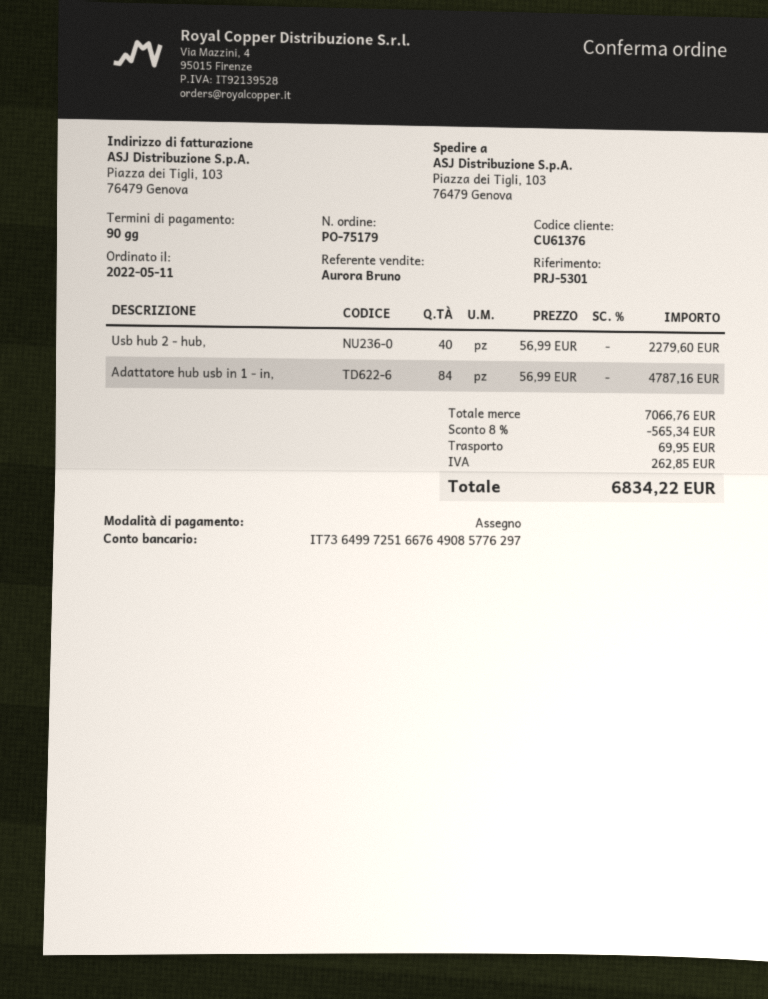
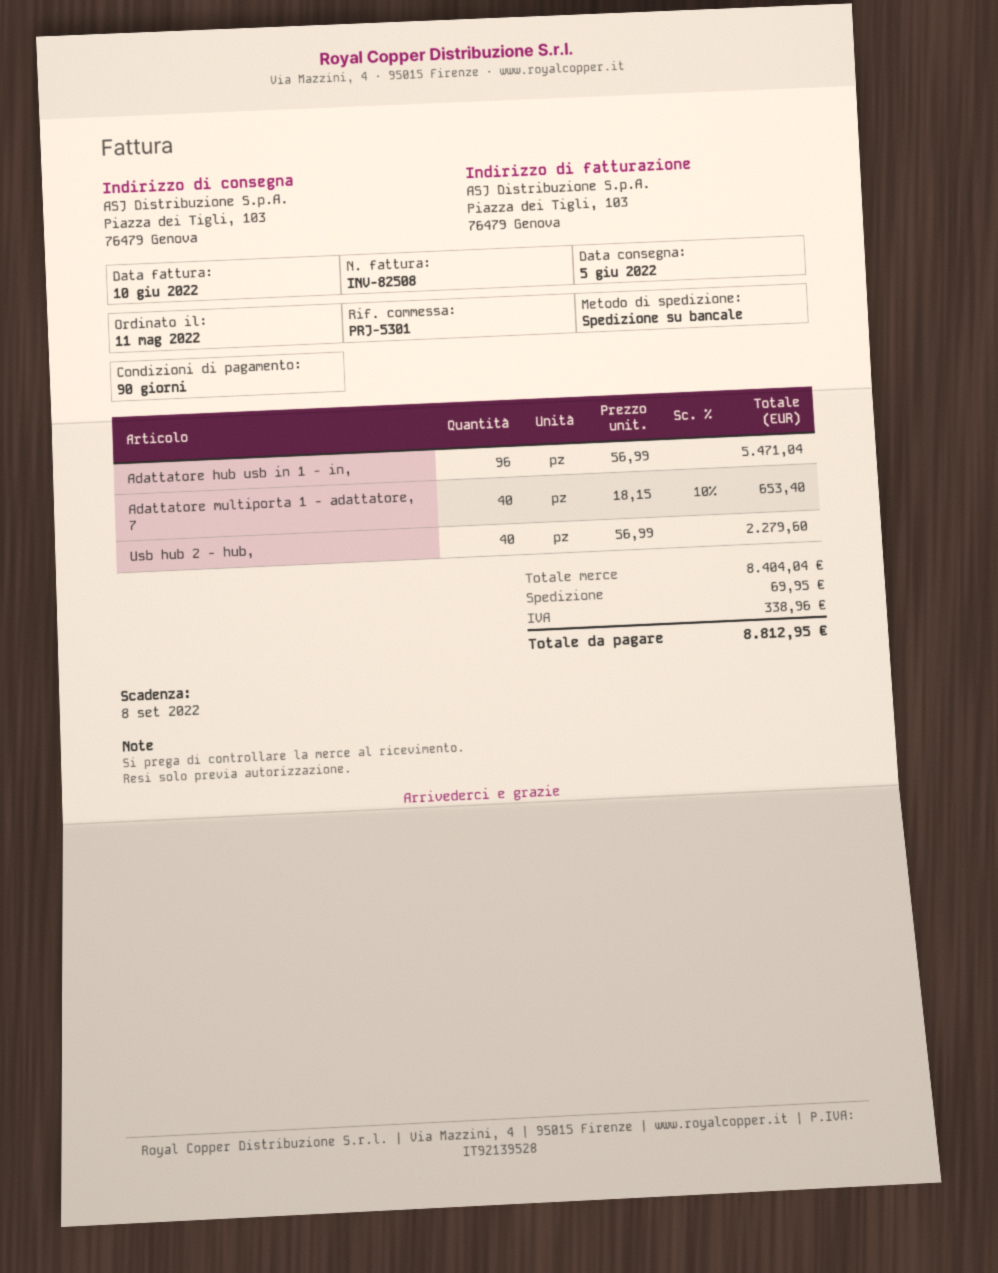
Adattatore hub usb in 1 - in,: 84 x 56.99 = 4787.16 -> 96 x 56.99 = 5471.04
Adattatore multiporta 1 - adattatore, 7: none -> 40 x 18.15 - 10% = 653.40
subtotal: 7066.76 -> 8404.04
discount: 8% = 565.34 -> none
tax: 262.85 -> 338.96
total: 6834.22 -> 8812.95

